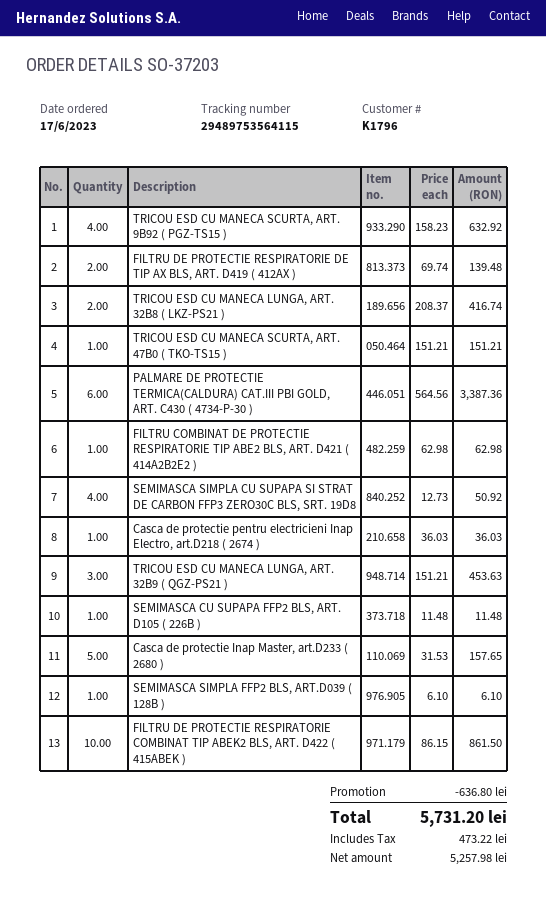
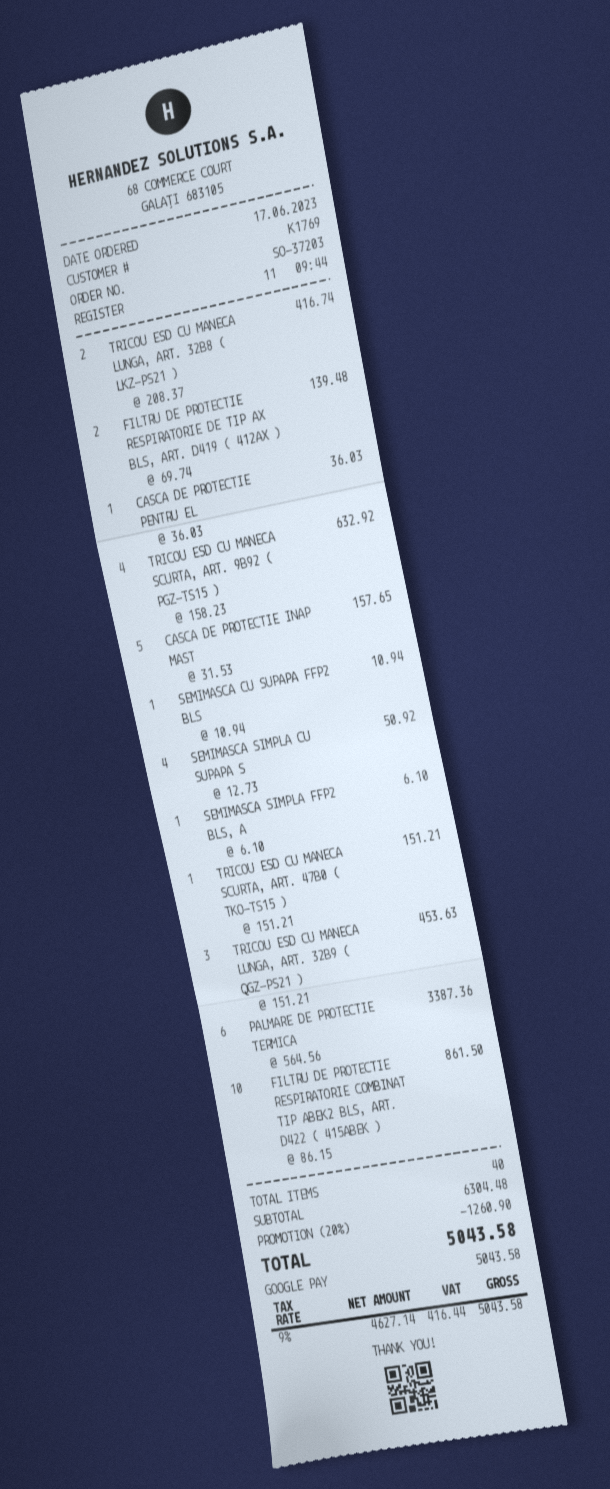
customer number: K1796 -> K1769
FILTRU COMBINAT DE PROTECTIE RESPIRATORIE TIP ABE2 BLS, ART. D421 ( 414A2B2E2 ): 1 x 62.98 = 62.98 -> none
SEMIMASCA CU SUPAPA FFP2 BLS, ART. D105 ( 226B ): 1 x 11.48 = 11.48 -> 1 x 10.94 = 10.94
discount: 636.80 -> 1260.90
net: 5257.98 -> 4627.14
tax: 473.22 -> 416.44
total: 5731.20 -> 5043.58

